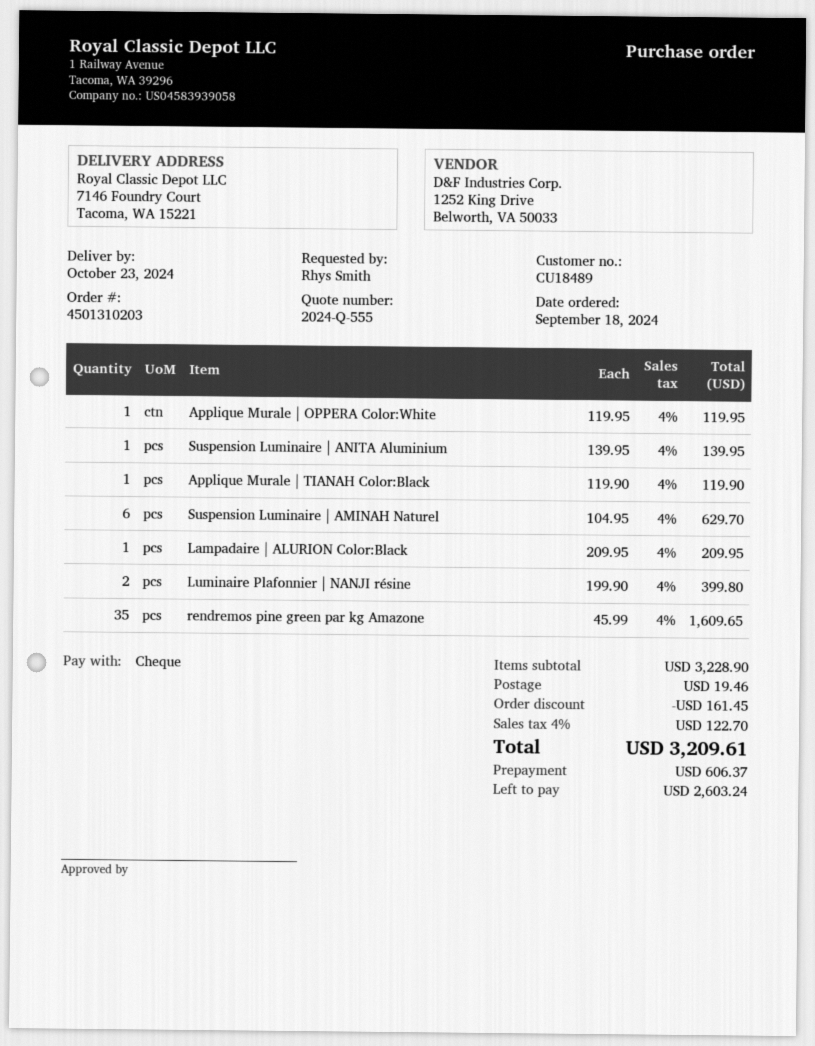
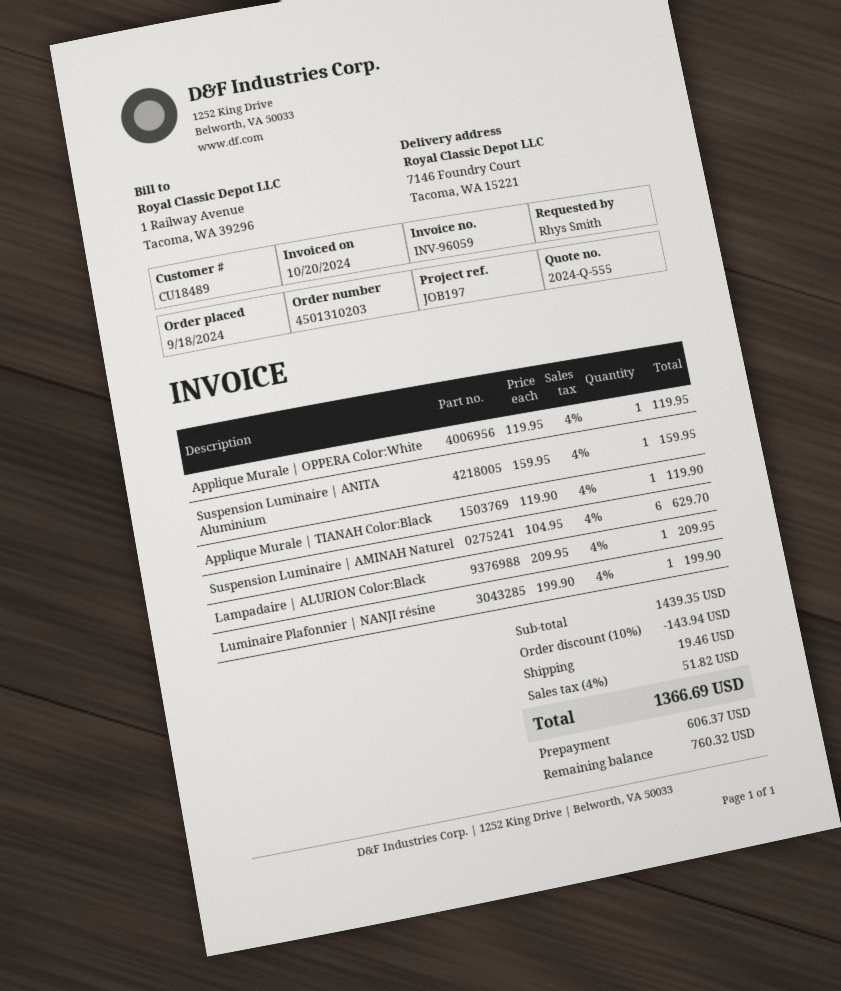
Suspension Luminaire | ANITA Aluminium: 1 x 139.95 = 139.95 -> 1 x 159.95 = 159.95
Luminaire Plafonnier | NANJI résine: 2 x 199.90 = 399.80 -> 1 x 199.90 = 199.90
rendremos pine green par kg Amazone: 35 x 45.99 = 1609.65 -> none
subtotal: 3228.90 -> 1439.35
discount: 161.45 -> 143.94
tax: 4% = 122.70 -> 4% = 51.82
total: 3209.61 -> 1366.69
balance: 2603.24 -> 760.32

